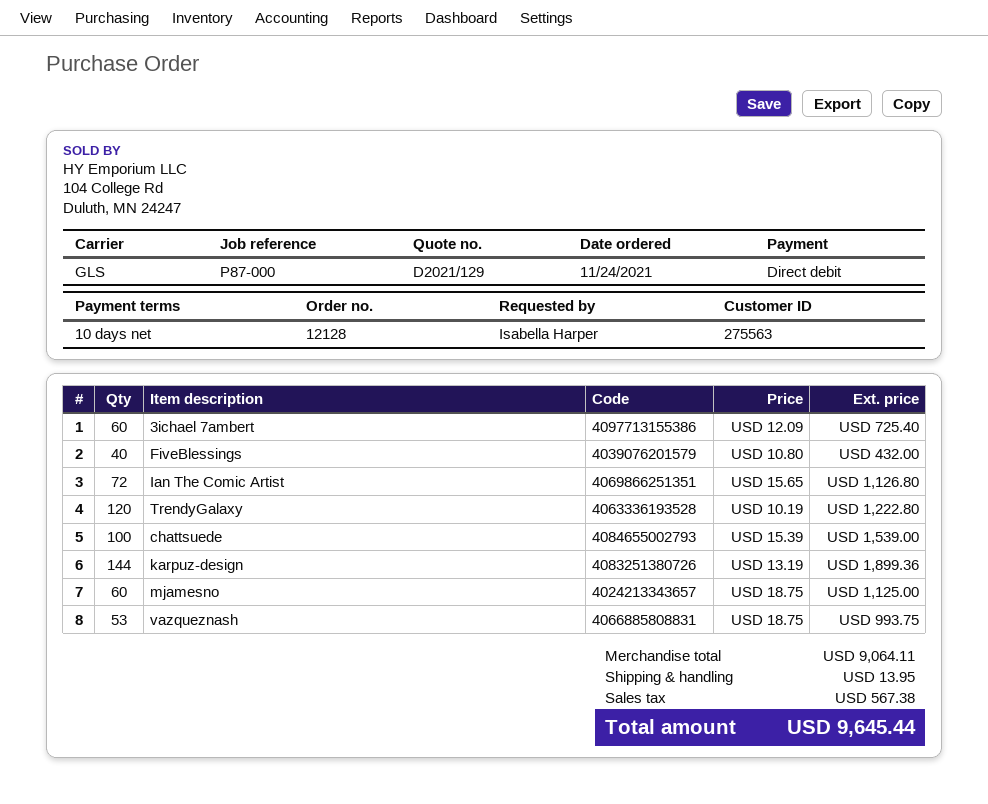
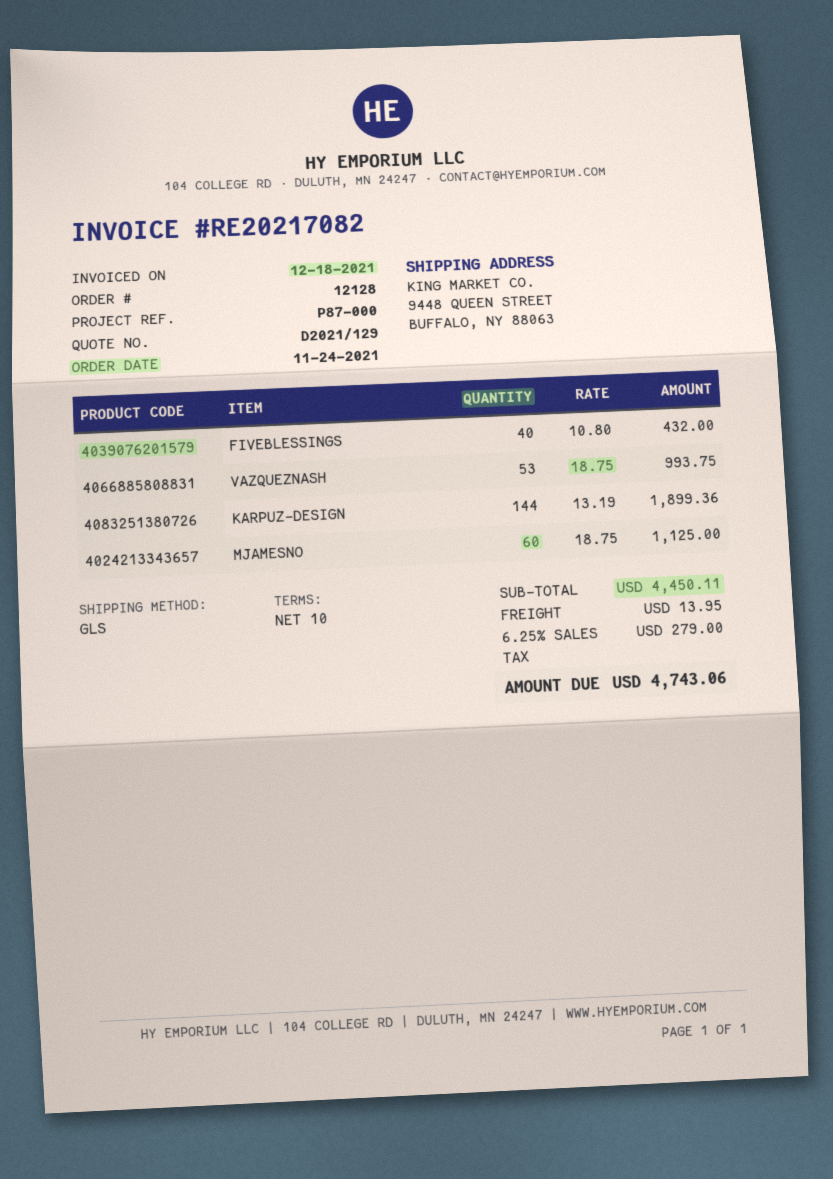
3ichael 7ambert: 60 x 12.09 = 725.40 -> none
Ian The Comic Artist: 72 x 15.65 = 1126.80 -> none
TrendyGalaxy: 120 x 10.19 = 1222.80 -> none
chattsuede: 100 x 15.39 = 1539.00 -> none
subtotal: 9064.11 -> 4450.11
tax: 567.38 -> 279.00
total: 9645.44 -> 4743.06

